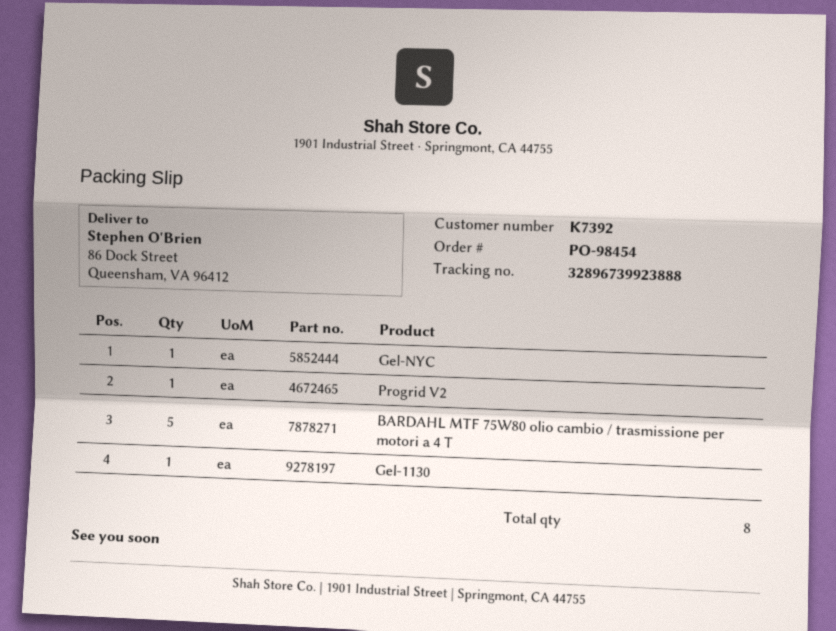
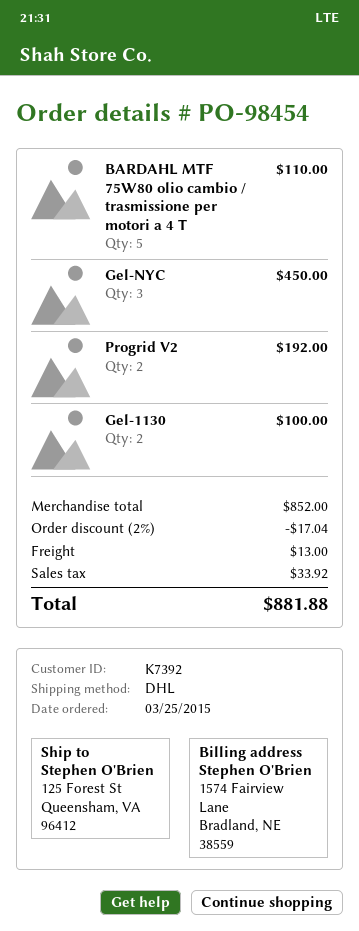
ship to: 86 Dock Street, Queensham, VA 96412 -> 125 Forest St, Queensham, VA 96412
Gel-NYC: 1 -> 3
Progrid V2: 1 -> 2
Gel-1130: 1 -> 2

